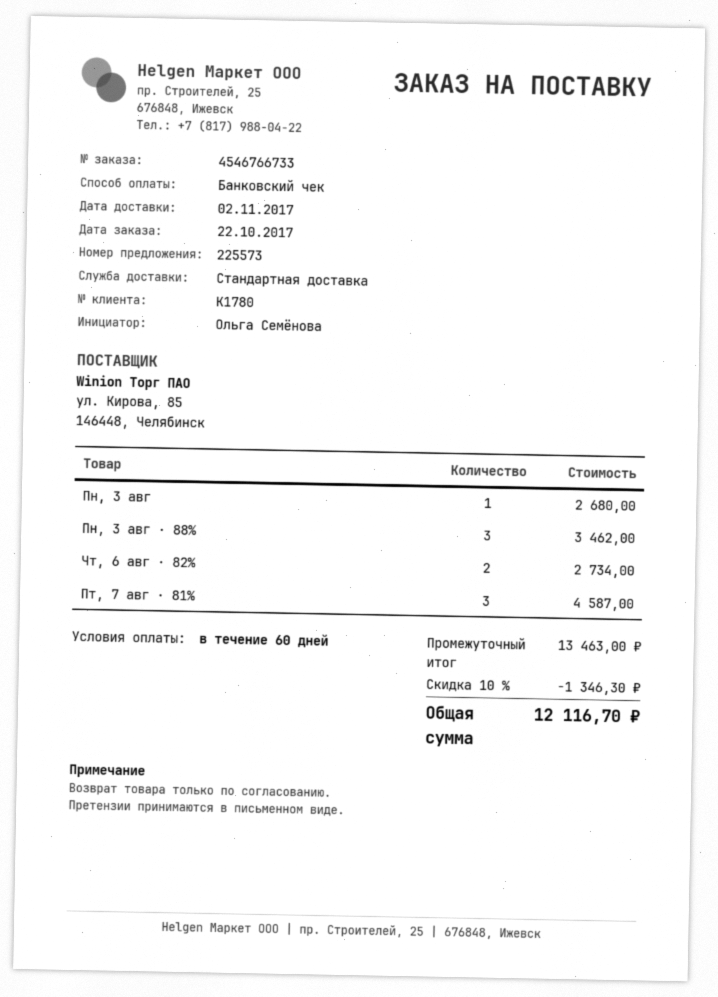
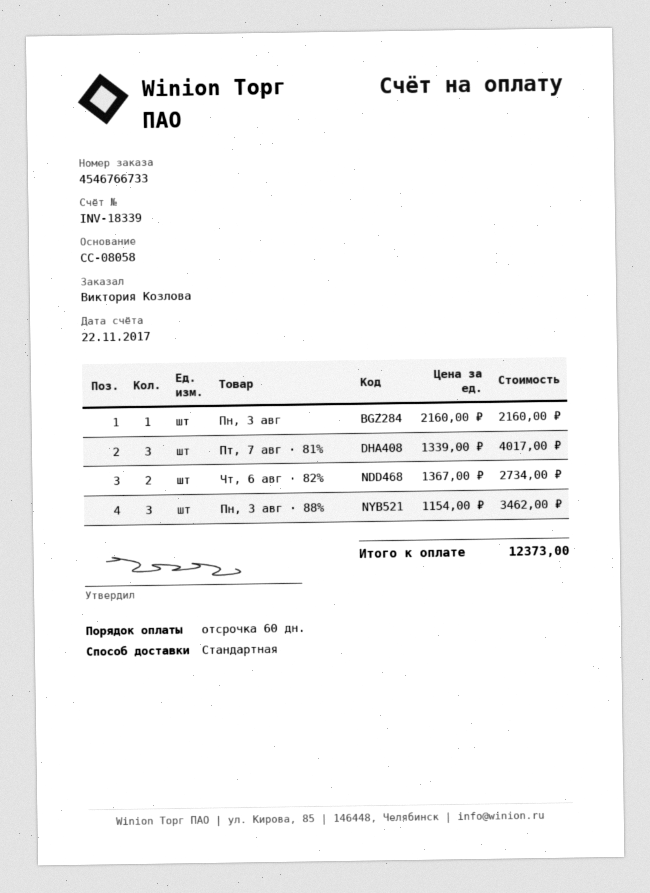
ordered by: Ольга Семёнова -> Виктория Козлова
Пн, 3 авг: 1 for 2680.00 -> 1 for 2160.00
Пт, 7 авг · 81%: 3 for 4587.00 -> 3 for 4017.00
discount: 10% = 1346.30 -> none
total: 12116.70 -> 12373.00

